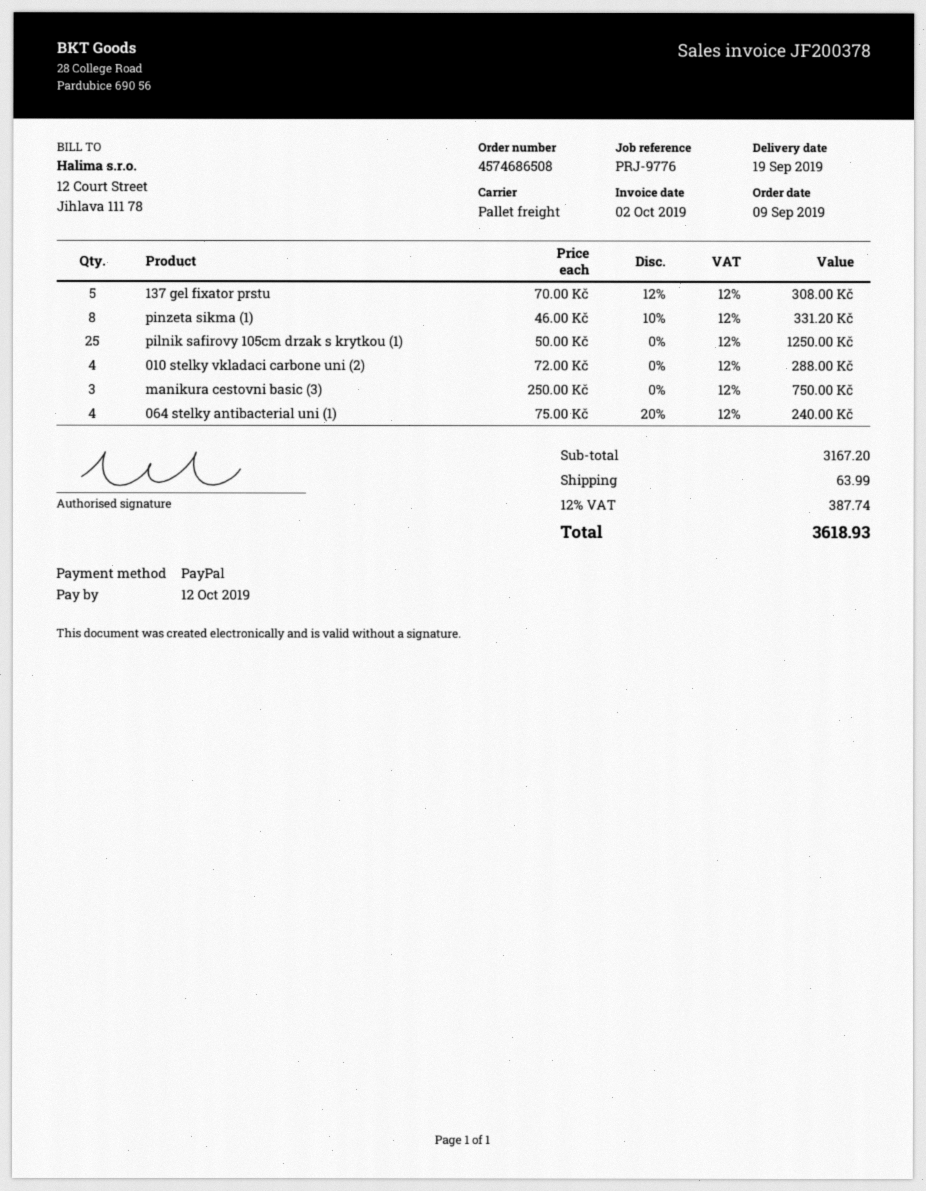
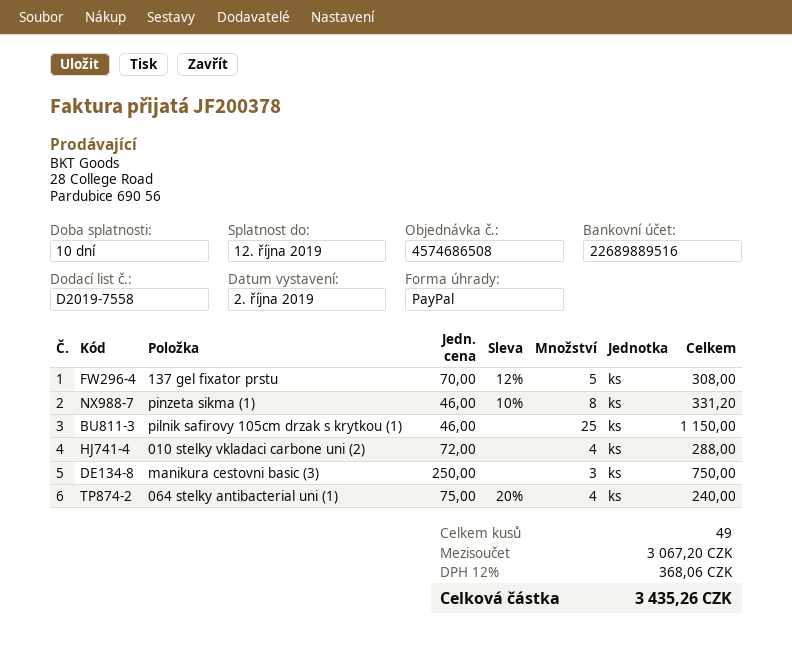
pilnik safirovy 105cm drzak s krytkou (1): 25 x 50.00 = 1250.00 -> 25 x 46.00 = 1150.00
subtotal: 3167.20 -> 3067.20
shipping: 63.99 -> none
tax: 12% = 387.74 -> 12% = 368.06
total: 3618.93 -> 3435.26

